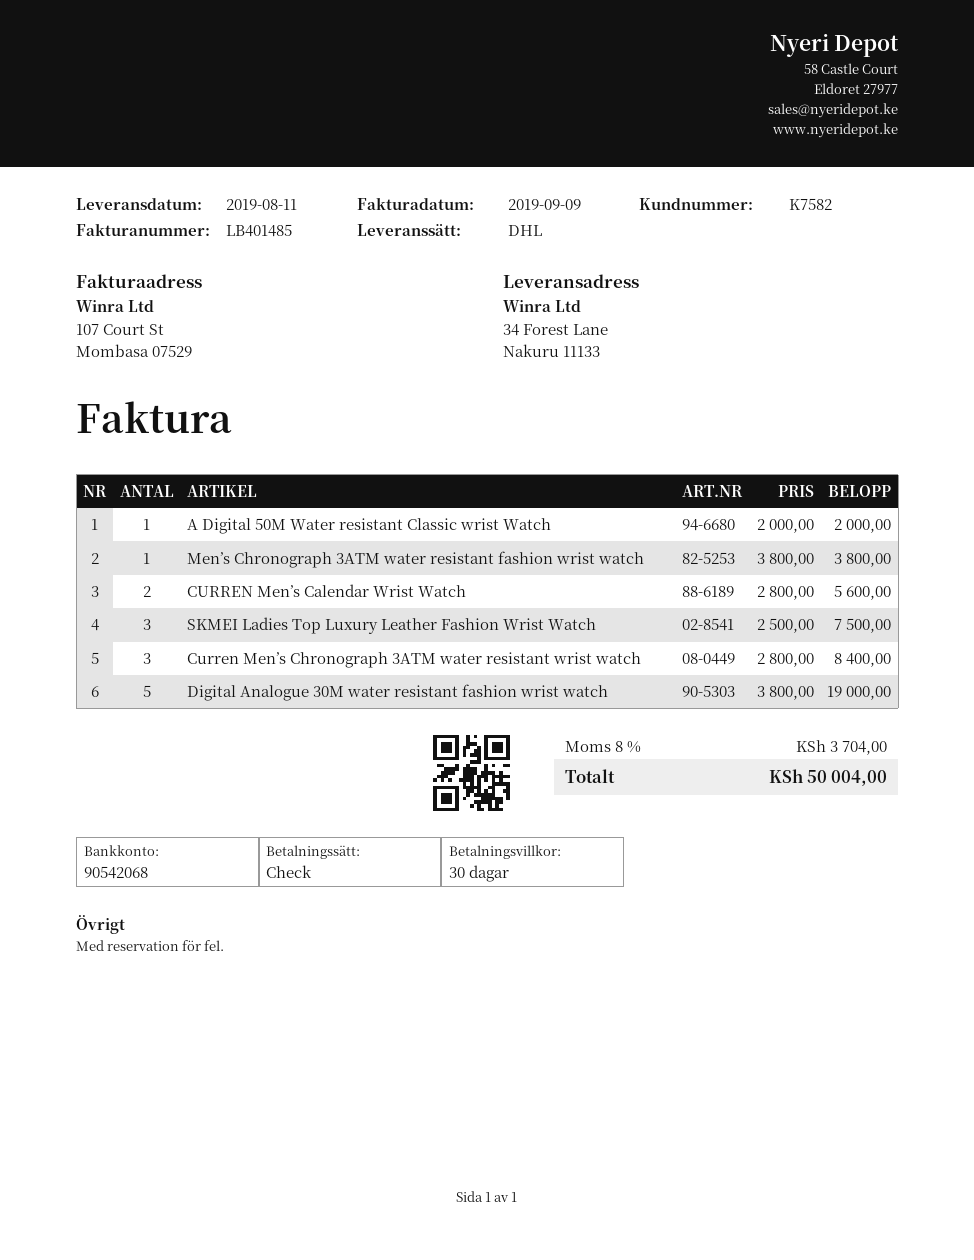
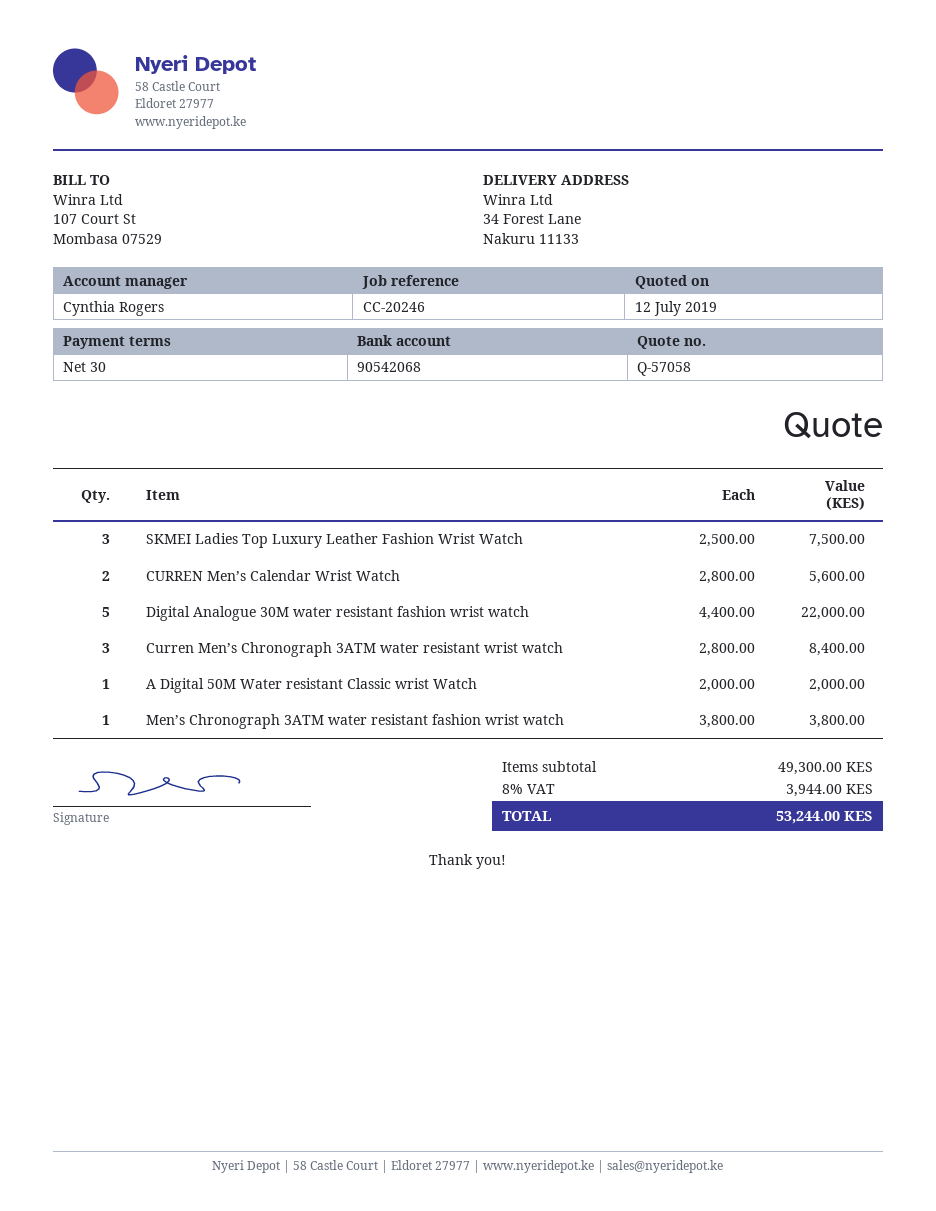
Digital Analogue 30M water resistant fashion wrist watch: 5 x 3800.00 = 19000.00 -> 5 x 4400.00 = 22000.00
tax: 8% = 3704.00 -> 8% = 3944.00
total: 50004.00 -> 53244.00

